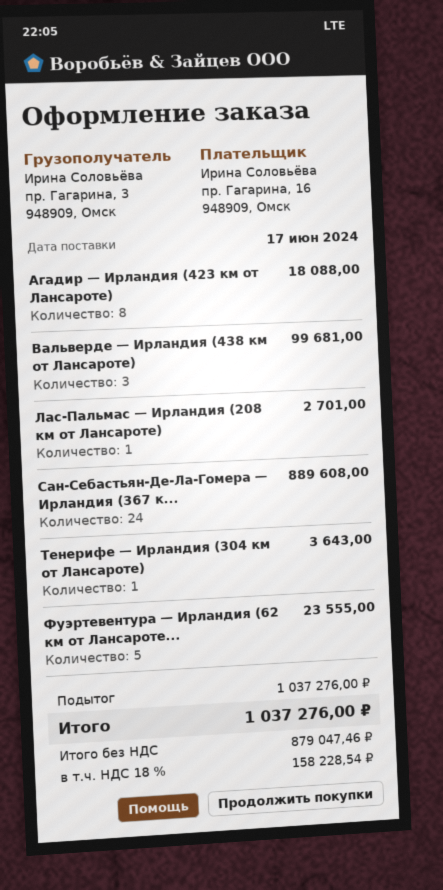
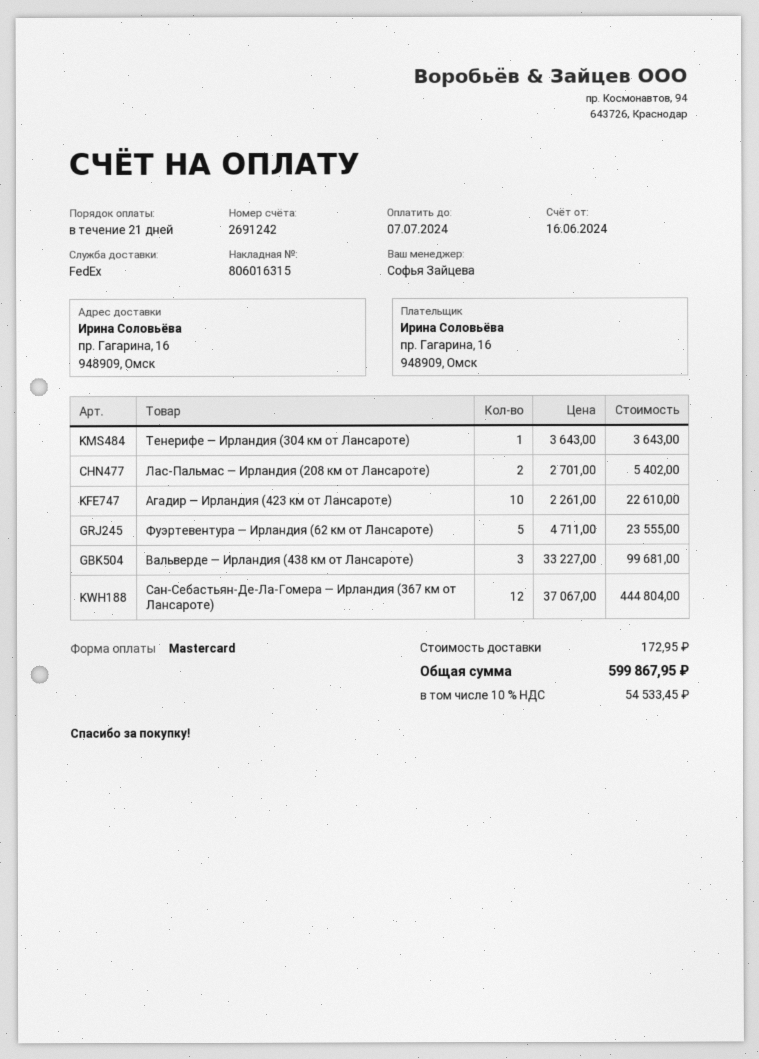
ship to: пр. Гагарина, 3, 948909, Омск -> пр. Гагарина, 16, 948909, Омск
Агадир — Ирландия (423 км от Лансароте): 8 for 18088.00 -> 10 for 22610.00
Лас-Пальмас — Ирландия (208 км от Лансароте): 1 for 2701.00 -> 2 for 5402.00
Сан-Себастьян-Де-Ла-Гомера — Ирландия (367 к...: 24 for 889608.00 -> 12 for 444804.00
shipping: none -> 172.95
tax: 18% = 158228.54 -> 10% = 54533.45
total: 1037276.00 -> 599867.95

